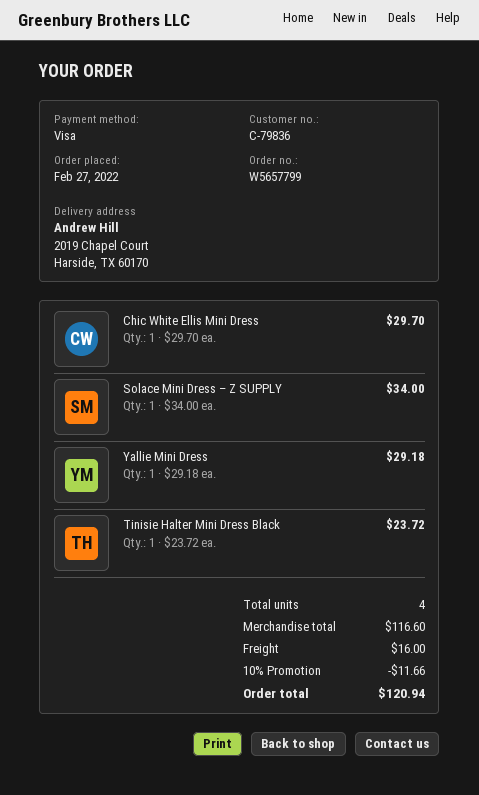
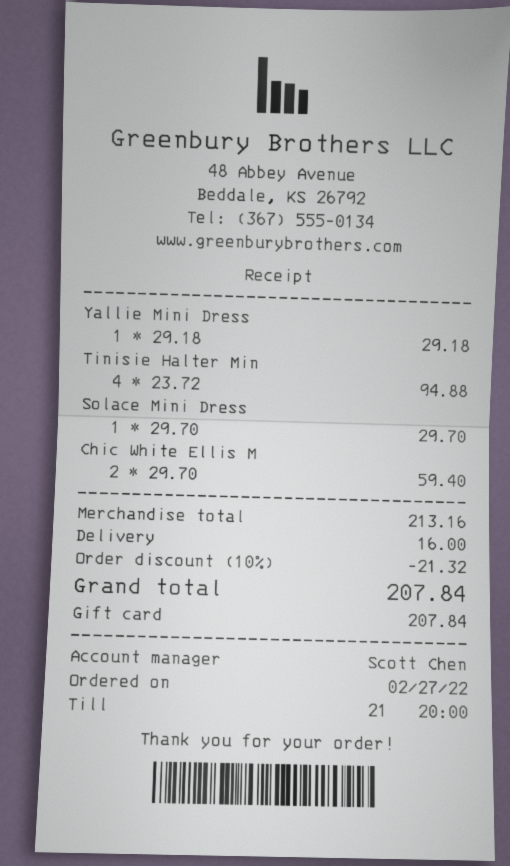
payment method: Visa -> gift card
Chic White Ellis Mini Dress: 1 x 29.70 = 29.70 -> 2 x 29.70 = 59.40
Solace Mini Dress – Z SUPPLY: 1 x 34.00 = 34.00 -> 1 x 29.70 = 29.70
Tinisie Halter Mini Dress Black: 1 x 23.72 = 23.72 -> 4 x 23.72 = 94.88
subtotal: 116.60 -> 213.16
discount: 10% = 11.66 -> 10% = 21.32
total: 120.94 -> 207.84

